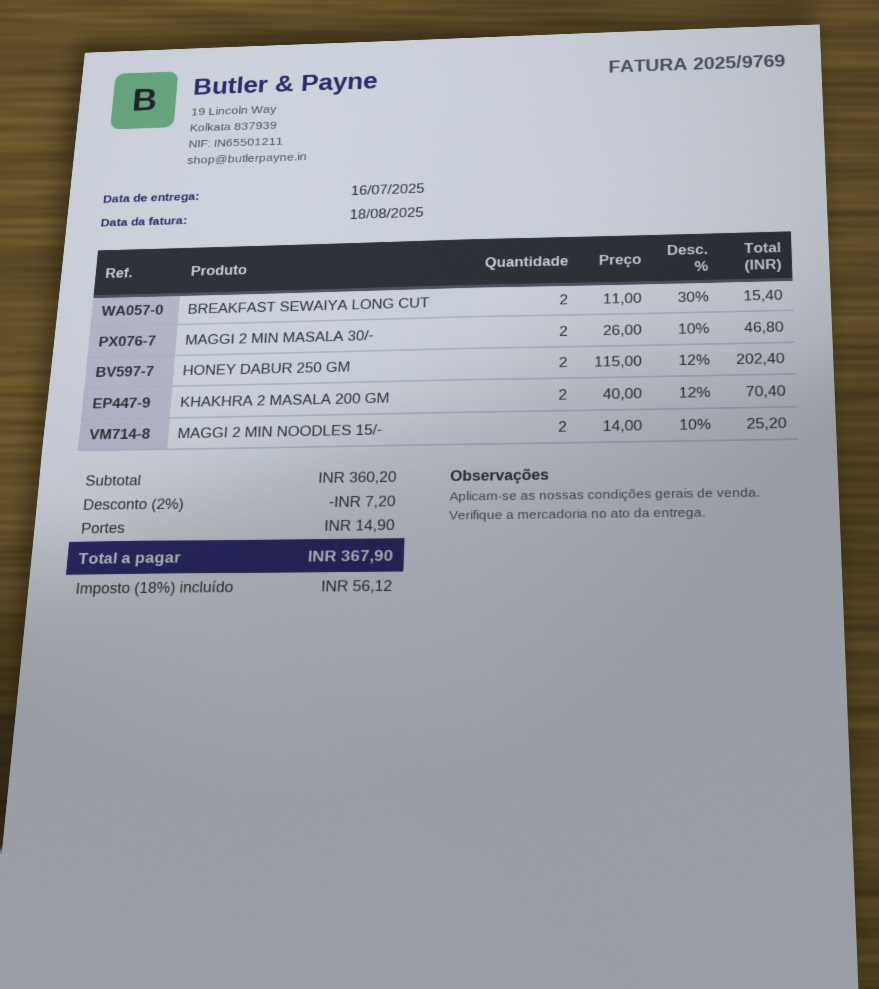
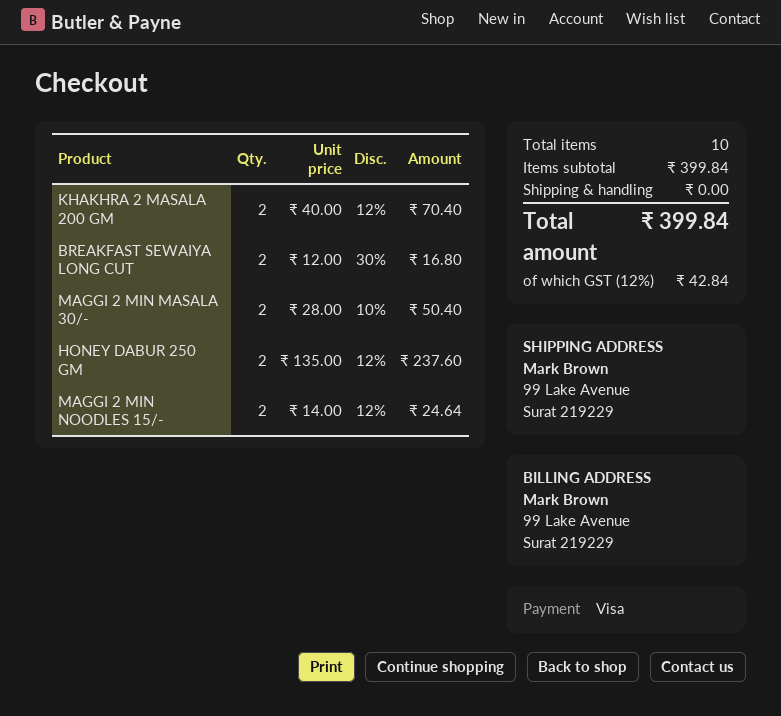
BREAKFAST SEWAIYA LONG CUT: 2 x 11.00 - 30% = 15.40 -> 2 x 12.00 - 30% = 16.80
MAGGI 2 MIN MASALA 30/-: 2 x 26.00 - 10% = 46.80 -> 2 x 28.00 - 10% = 50.40
HONEY DABUR 250 GM: 2 x 115.00 - 12% = 202.40 -> 2 x 135.00 - 12% = 237.60
MAGGI 2 MIN NOODLES 15/-: 2 x 14.00 - 10% = 25.20 -> 2 x 14.00 - 12% = 24.64
subtotal: 360.20 -> 399.84
discount: 2% = 7.20 -> none
shipping: 14.90 -> 0.00
tax: 18% = 56.12 -> 12% = 42.84
total: 367.90 -> 399.84

